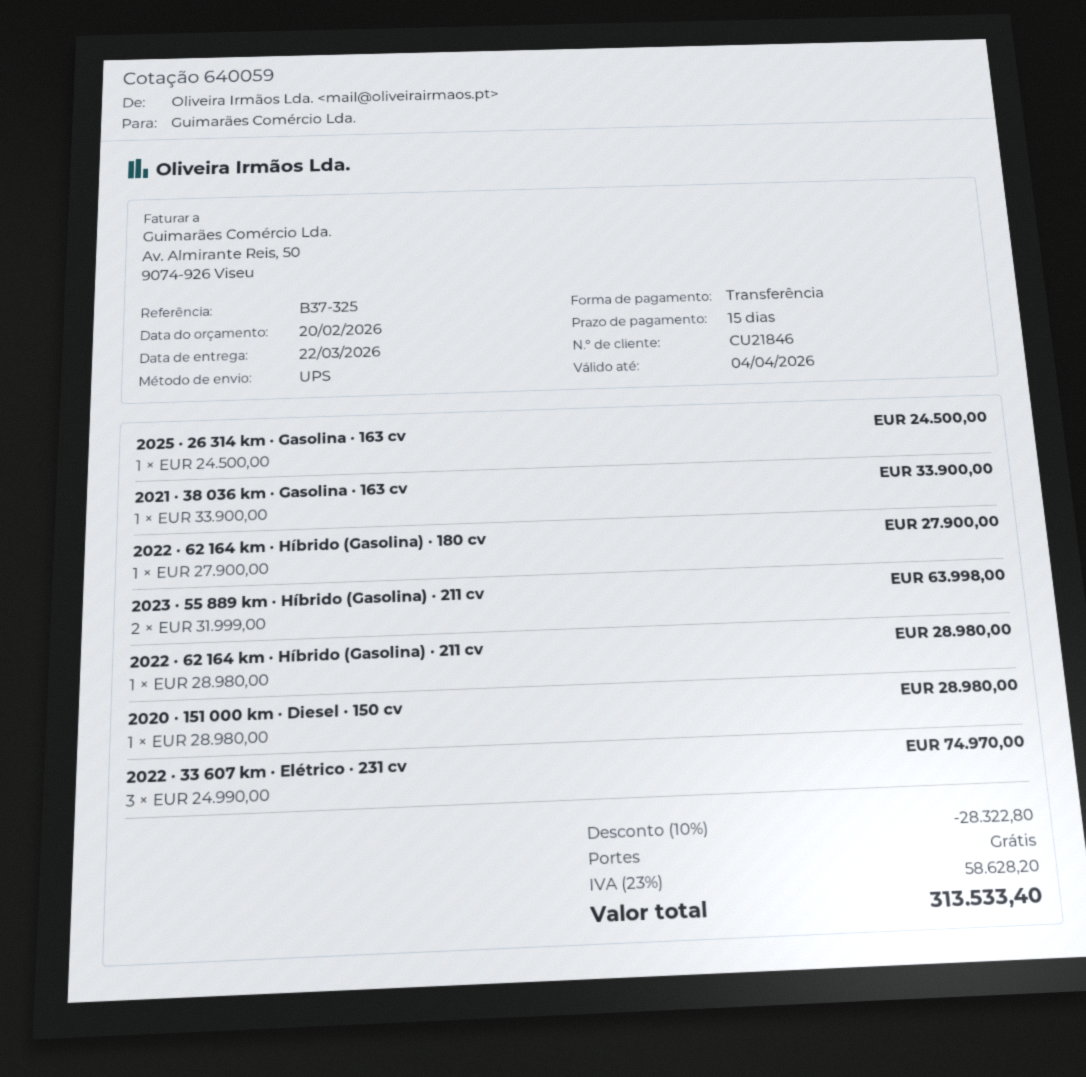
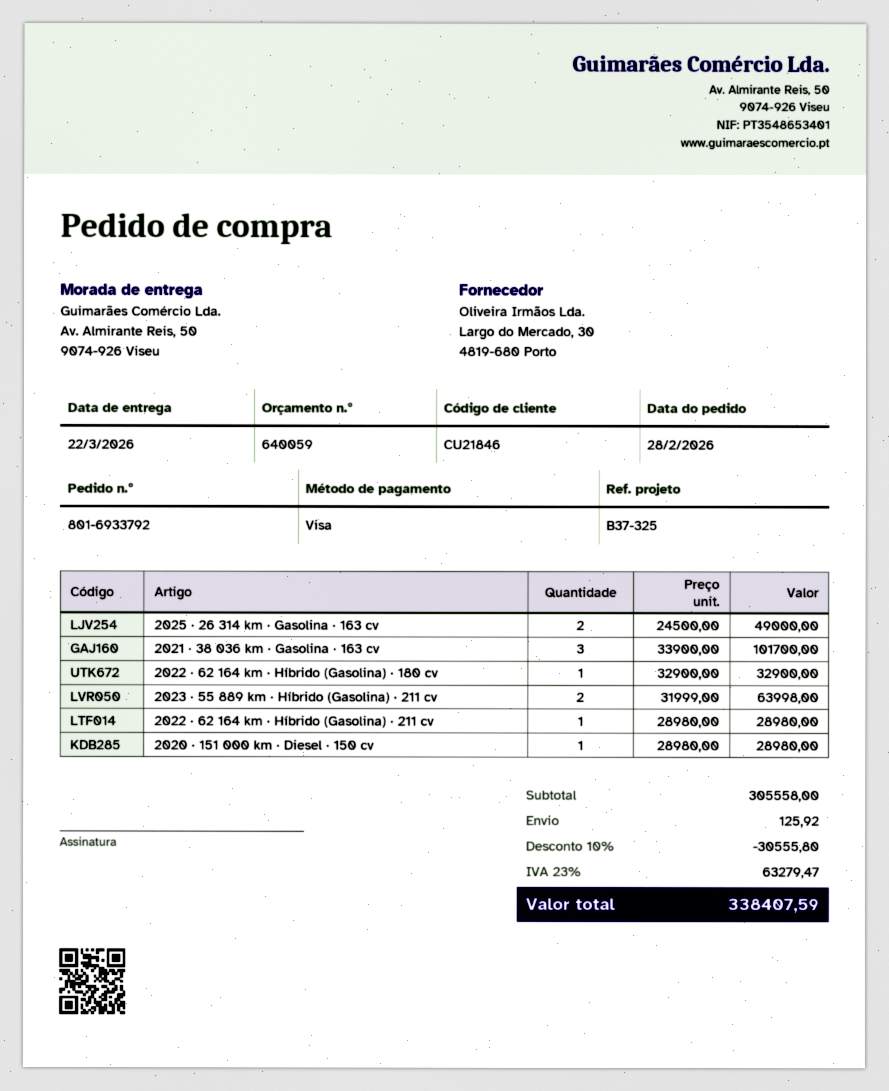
payment method: bank transfer -> Visa
2025 · 26 314 km · Gasolina · 163 cv: 1 x 24500.00 = 24500.00 -> 2 x 24500.00 = 49000.00
2021 · 38 036 km · Gasolina · 163 cv: 1 x 33900.00 = 33900.00 -> 3 x 33900.00 = 101700.00
2022 · 62 164 km · Híbrido (Gasolina) · 180 cv: 1 x 27900.00 = 27900.00 -> 1 x 32900.00 = 32900.00
2022 · 33 607 km · Elétrico · 231 cv: 3 x 24990.00 = 74970.00 -> none
discount: 10% = 28322.80 -> 10% = 30555.80
shipping: 0.00 -> 125.92
tax: 23% = 58628.20 -> 23% = 63279.47
total: 313533.40 -> 338407.59

